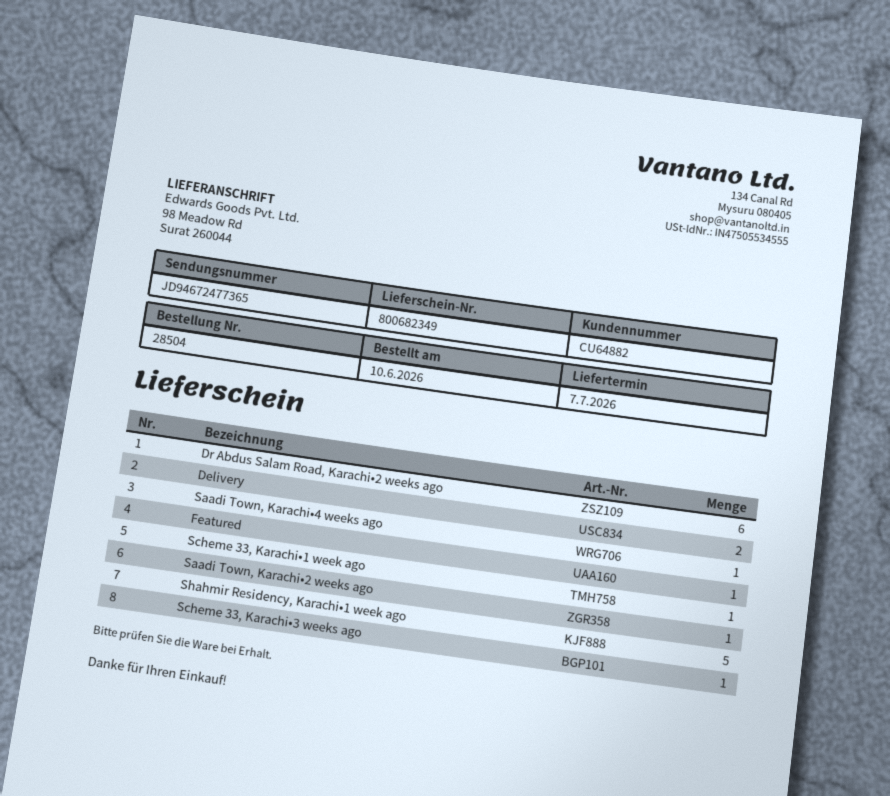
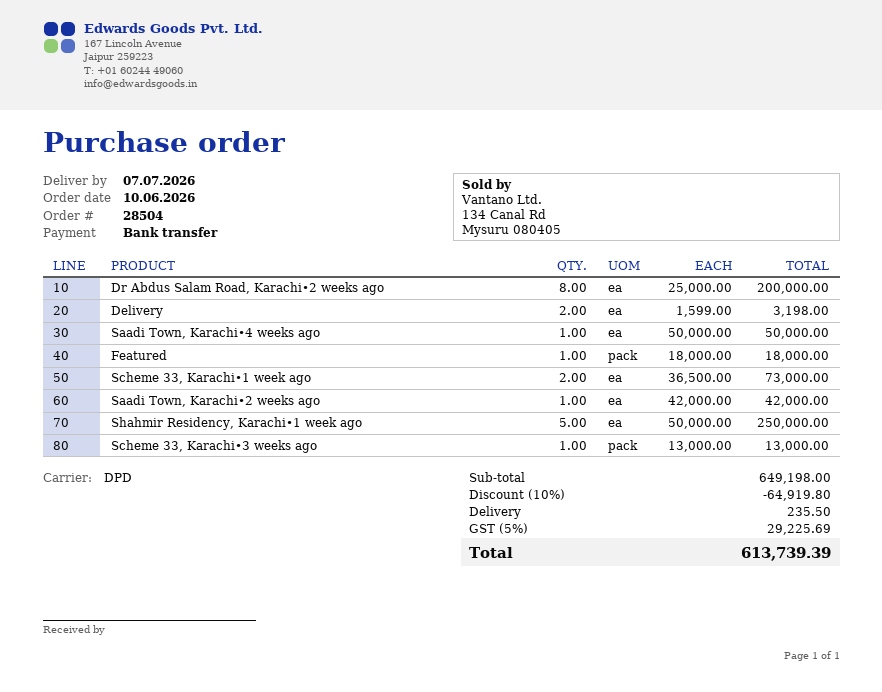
Dr Abdus Salam Road, Karachi•2 weeks ago: 6 -> 8
Scheme 33, Karachi•1 week ago: 1 -> 2

